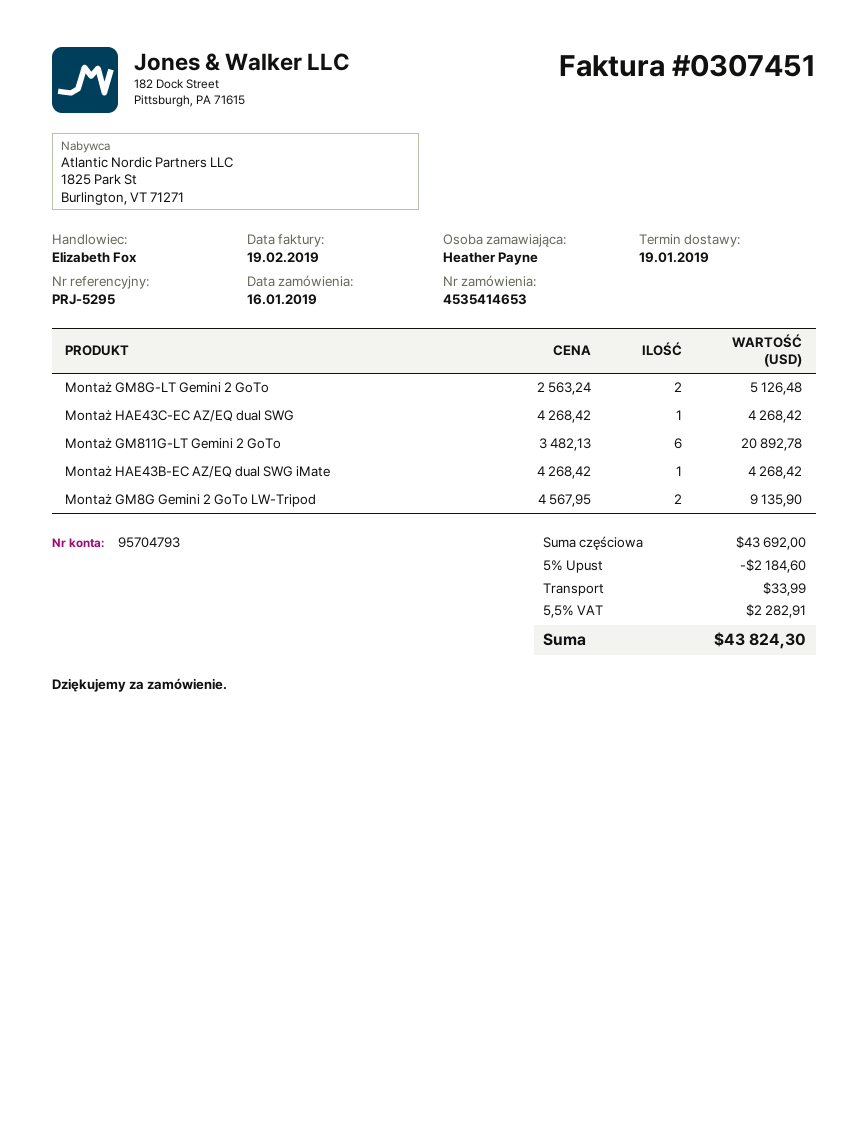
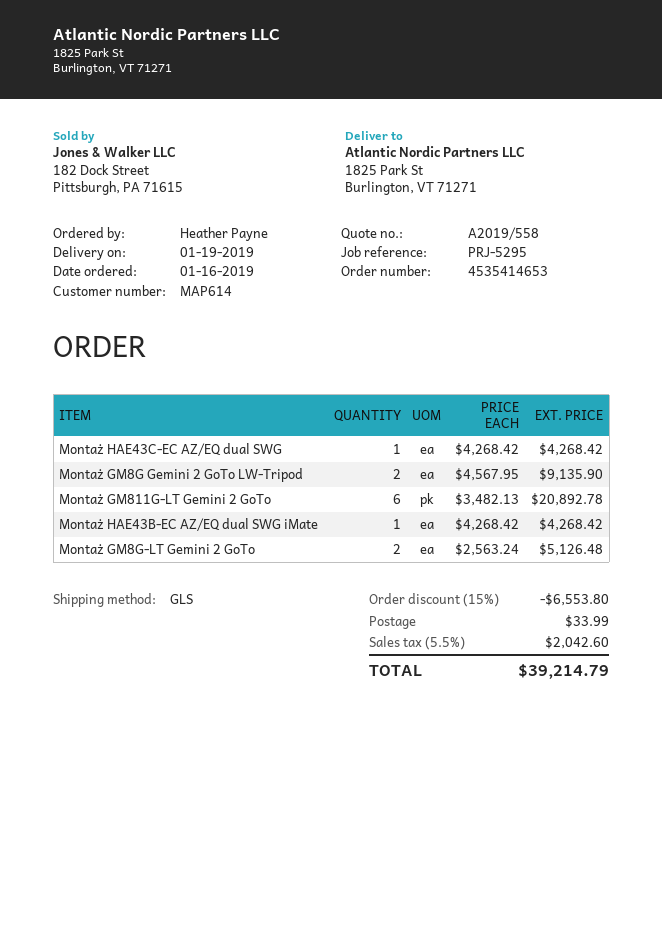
discount: 5% = 2184.60 -> 15% = 6553.80
tax: 5.5% = 2282.91 -> 5.5% = 2042.60
total: 43824.30 -> 39214.79

